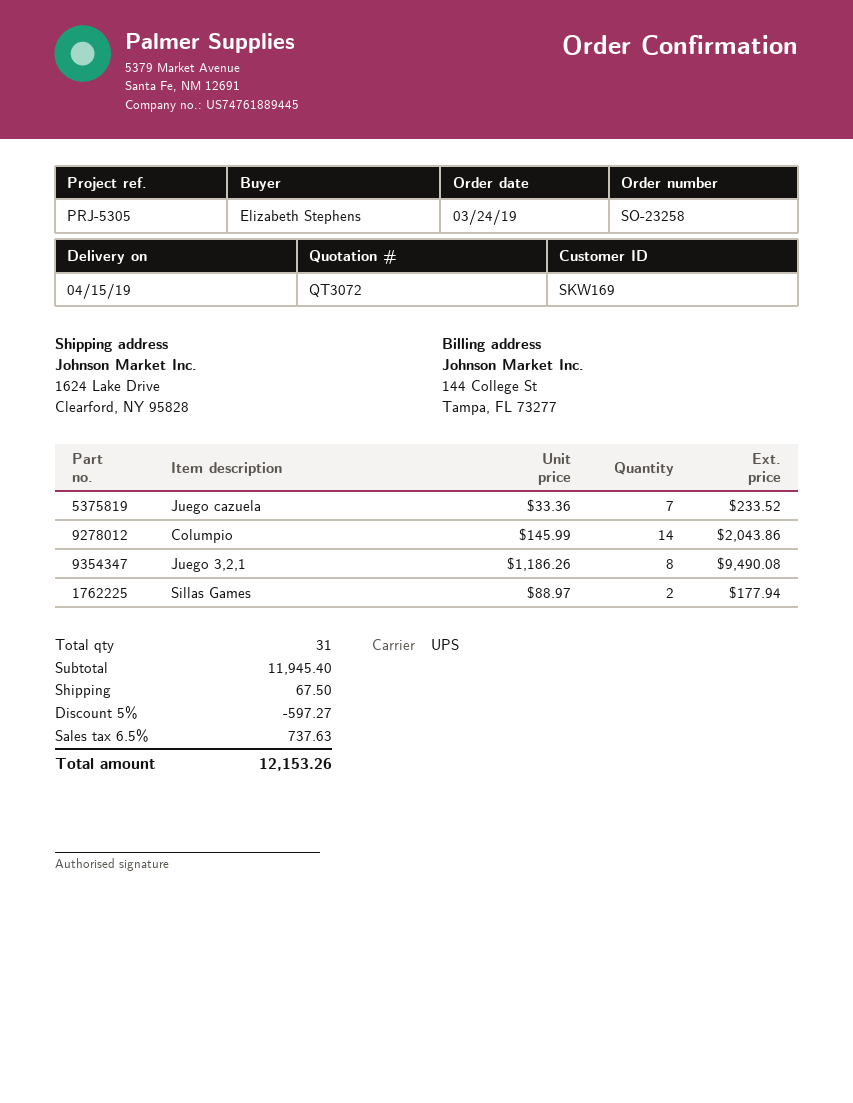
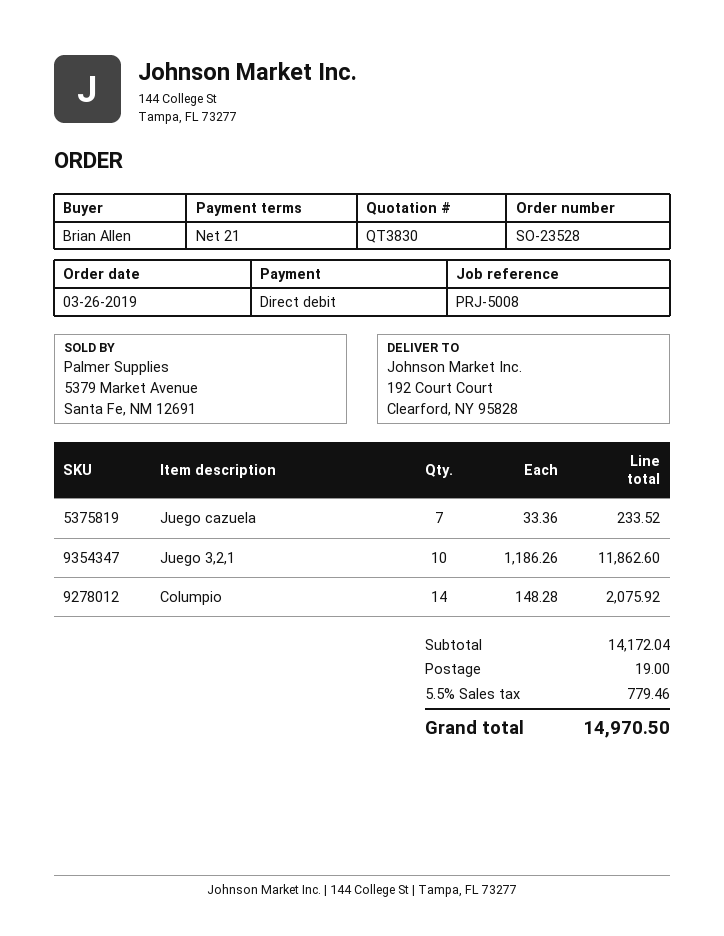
quote number: QT3072 -> QT3830
order number: SO-23258 -> SO-23528
order date: 2019-03-24 -> 2019-03-26
reference: PRJ-5305 -> PRJ-5008
ordered by: Elizabeth Stephens -> Brian Allen
ship to: 1624 Lake Drive, Clearford, NY 95828 -> 192 Court Court, Clearford, NY 95828
Columpio: 14 x 145.99 = 2043.86 -> 14 x 148.28 = 2075.92
Juego 3,2,1: 8 x 1186.26 = 9490.08 -> 10 x 1186.26 = 11862.60
Sillas Games: 2 x 88.97 = 177.94 -> none
subtotal: 11945.40 -> 14172.04
discount: 5% = 597.27 -> none
shipping: 67.50 -> 19.00
tax: 6.5% = 737.63 -> 5.5% = 779.46
total: 12153.26 -> 14970.50

